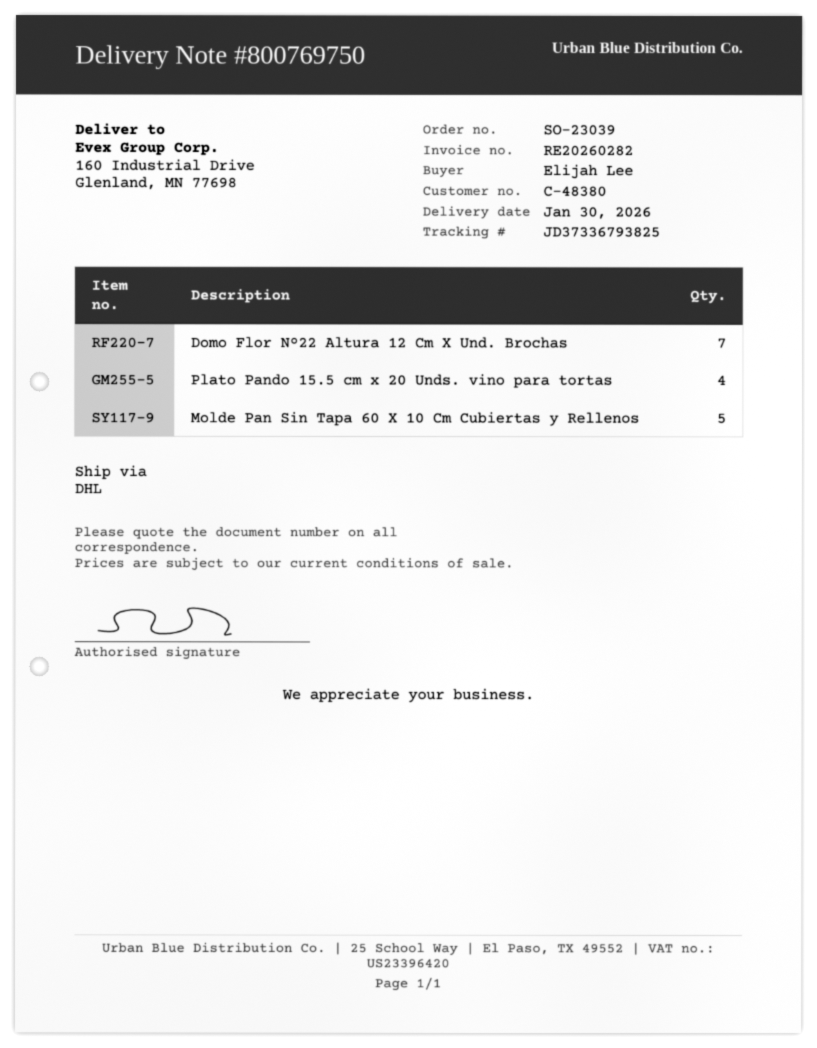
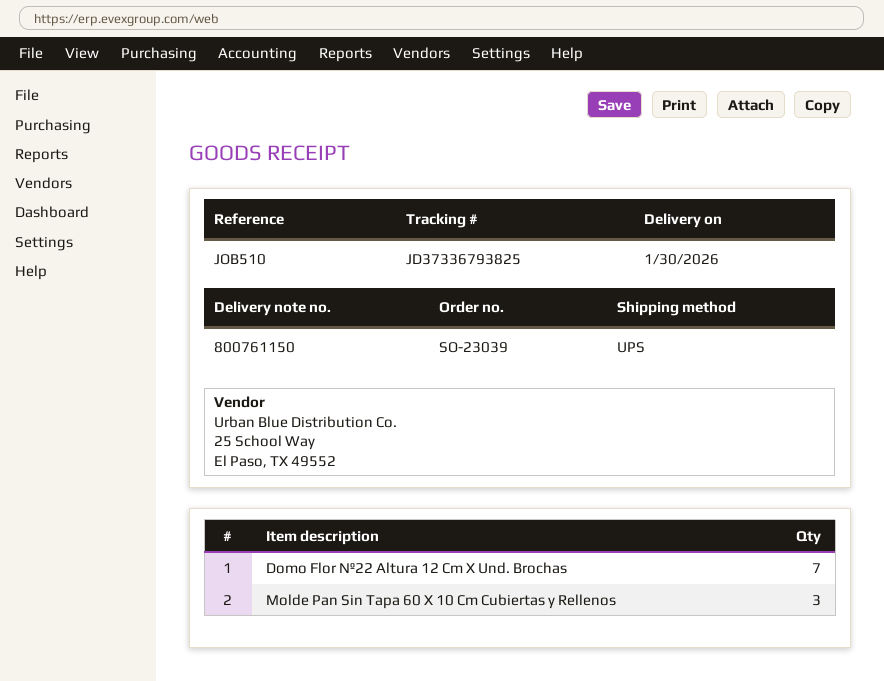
delivery note number: 800769750 -> 800761150
shipping method: DHL -> UPS
Plato Pando 15.5 cm x 20 Unds. vino para tortas: 4 -> none
Molde Pan Sin Tapa 60 X 10 Cm Cubiertas y Rellenos: 5 -> 3

